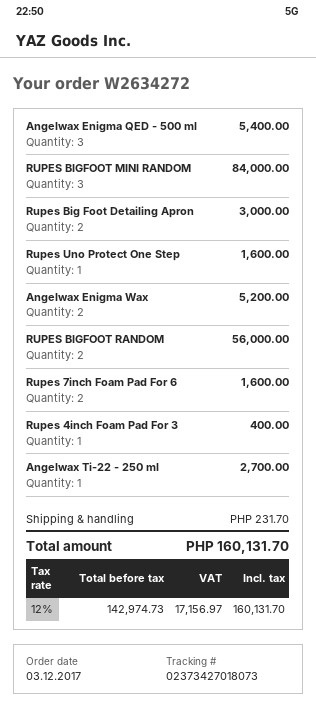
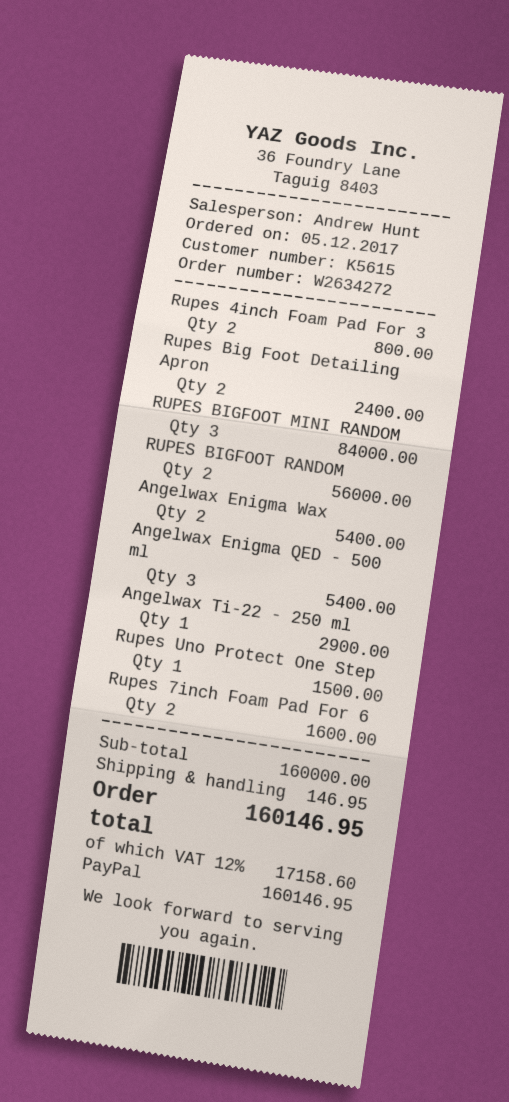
order date: 2017-12-03 -> 2017-12-05
Rupes Big Foot Detailing Apron: 2 for 3000.00 -> 2 for 2400.00
Rupes Uno Protect One Step: 1 for 1600.00 -> 1 for 1500.00
Angelwax Enigma Wax: 2 for 5200.00 -> 2 for 5400.00
Rupes 4inch Foam Pad For 3: 1 for 400.00 -> 2 for 800.00
Angelwax Ti-22 - 250 ml: 1 for 2700.00 -> 1 for 2900.00
shipping: 231.70 -> 146.95
tax: 12% = 17156.97 -> 12% = 17158.60
total: 160131.70 -> 160146.95

